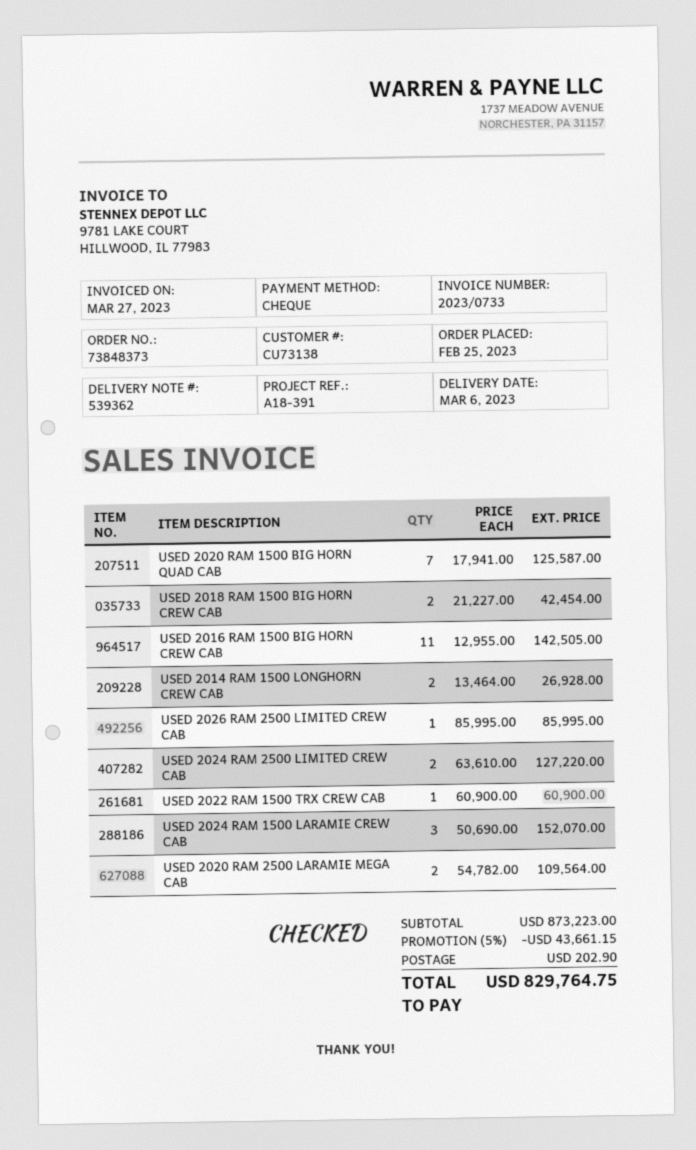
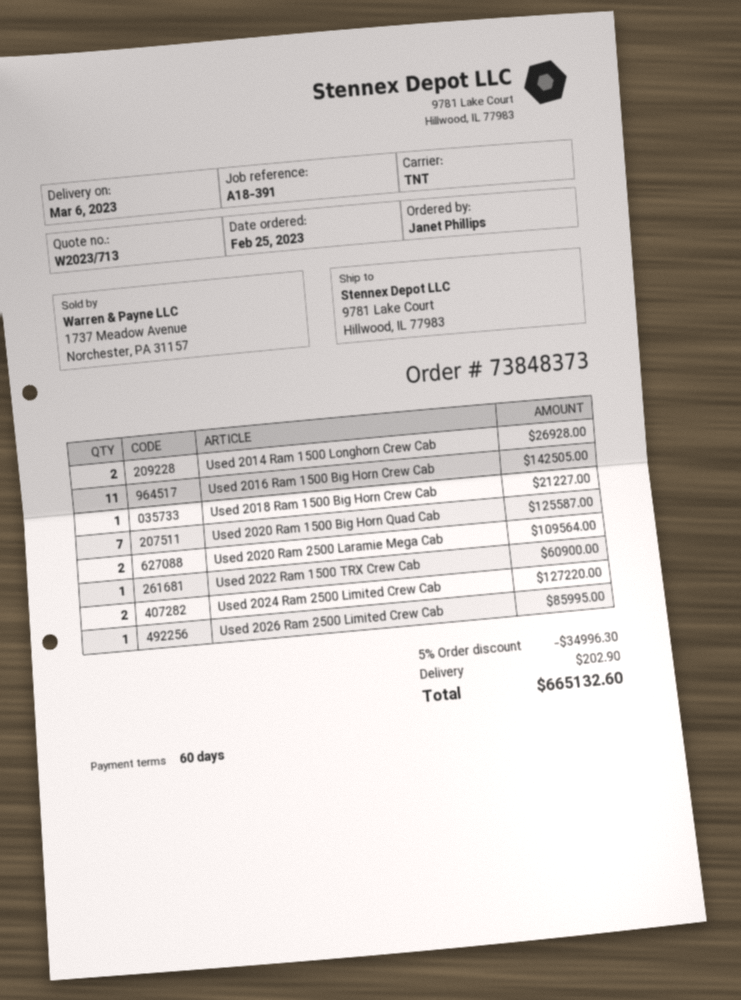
USED 2018 RAM 1500 BIG HORN CREW CAB: 2 for 42454.00 -> 1 for 21227.00
USED 2024 RAM 1500 LARAMIE CREW CAB: 3 for 152070.00 -> none
discount: 5% = 43661.15 -> 5% = 34996.30
total: 829764.75 -> 665132.60

